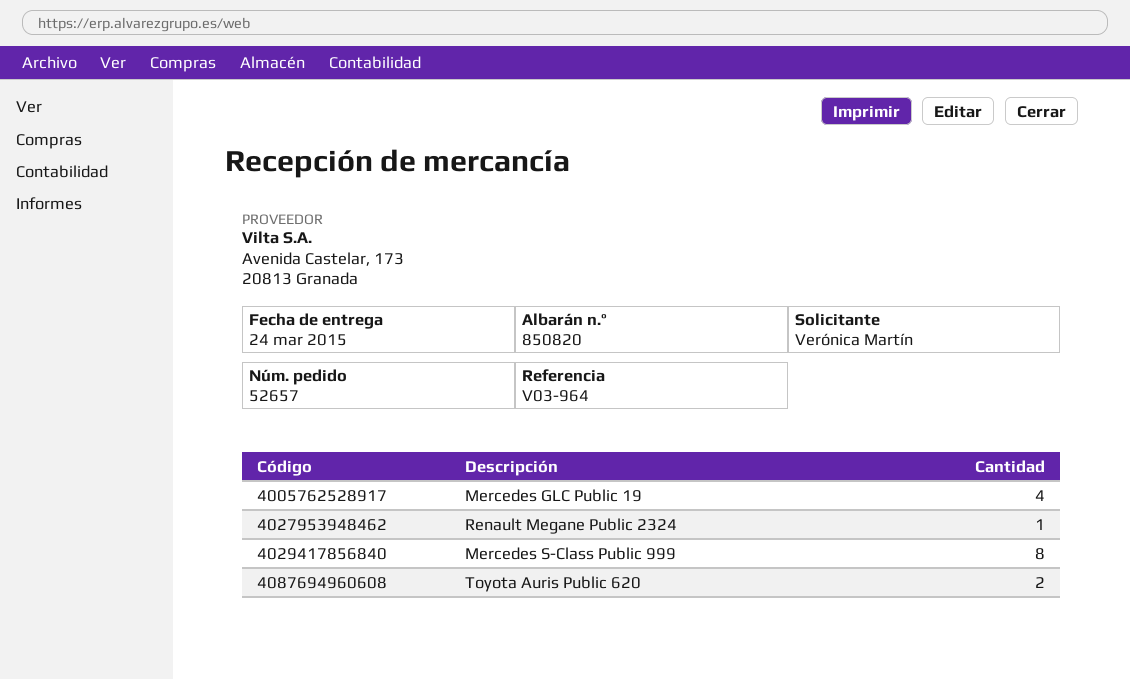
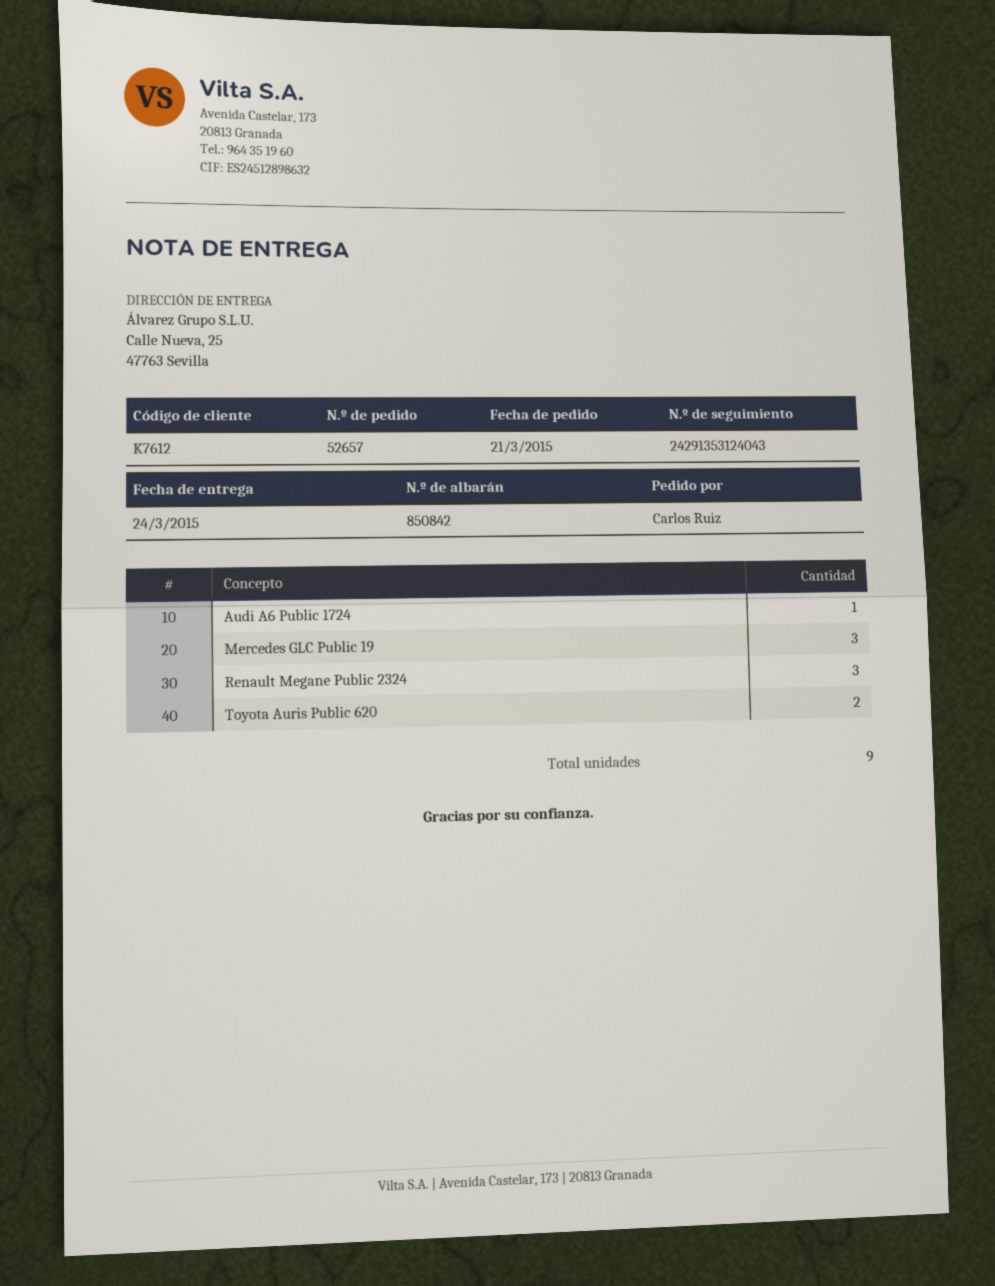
delivery note number: 850820 -> 850842
ordered by: Verónica Martín -> Carlos Ruiz
Mercedes GLC Public 19: 4 -> 3
Renault Megane Public 2324: 1 -> 3
Mercedes S-Class Public 999: 8 -> none
Audi A6 Public 1724: none -> 1

